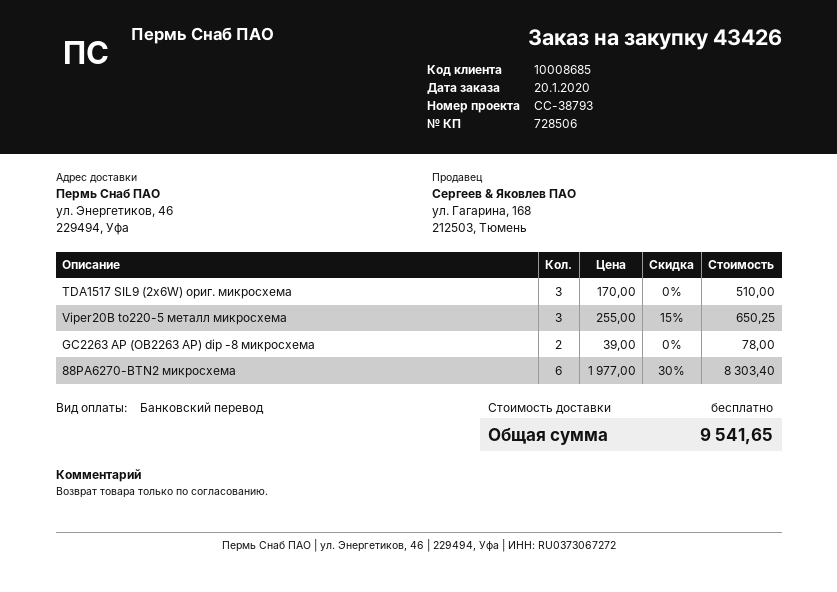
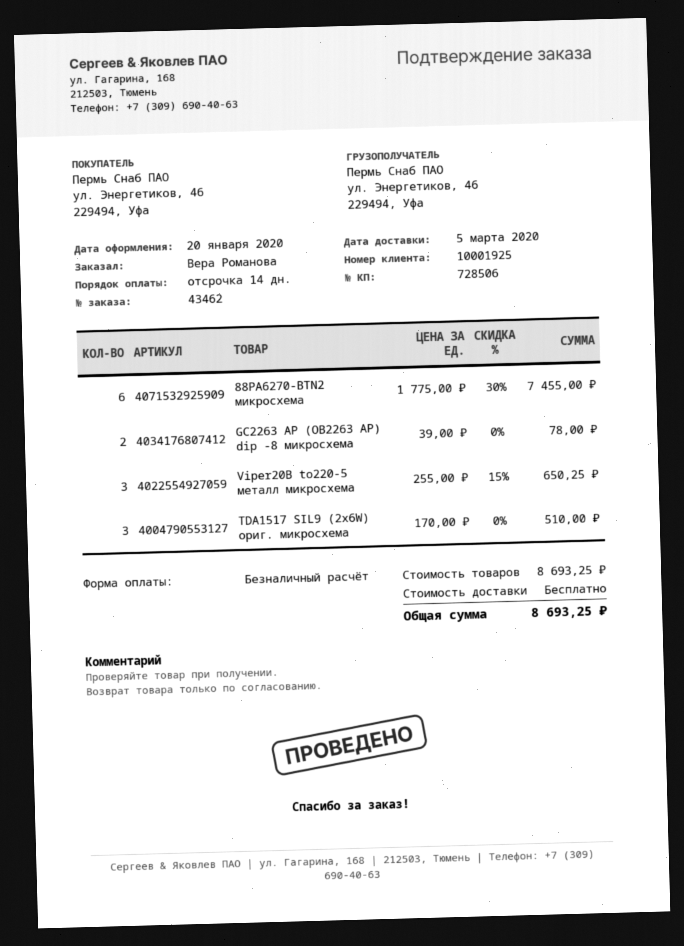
order number: 43426 -> 43462
customer number: 10008685 -> 10001925
88PA6270-BTN2 микросхема: 6 x 1977.00 - 30% = 8303.40 -> 6 x 1775.00 - 30% = 7455.00
total: 9541.65 -> 8693.25

